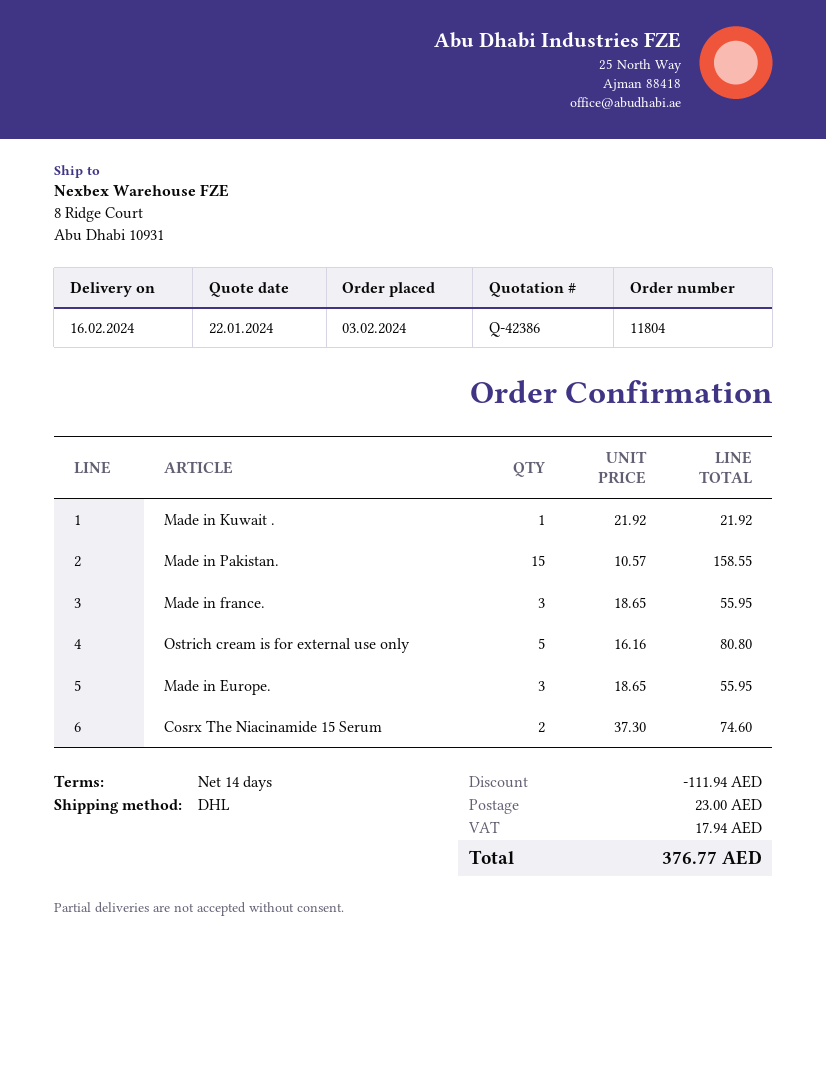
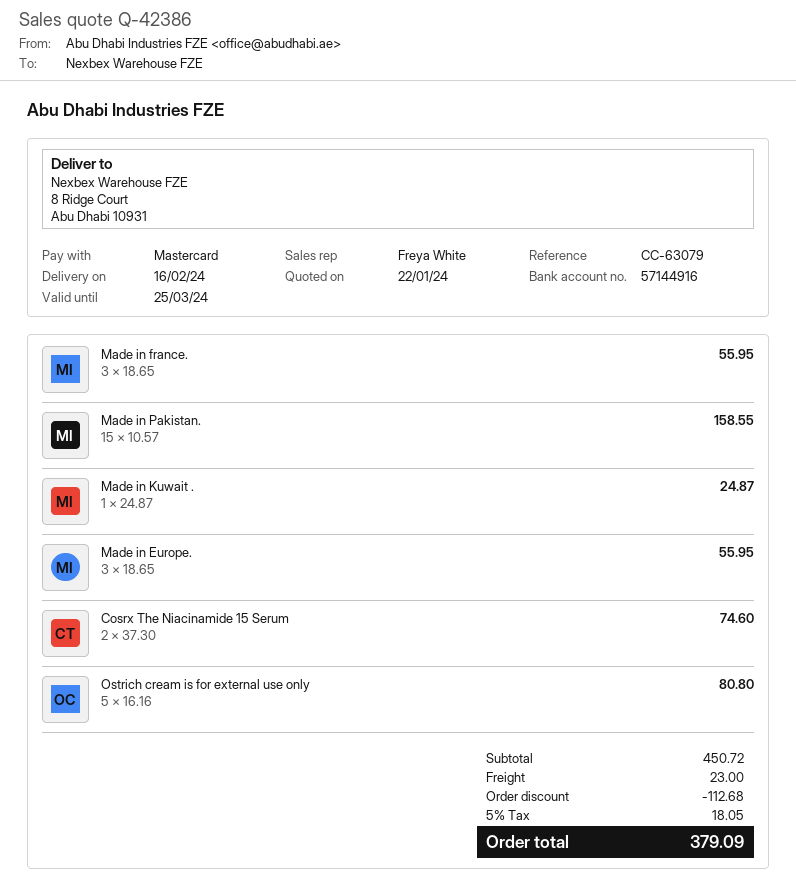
Made in Kuwait .: 1 x 21.92 = 21.92 -> 1 x 24.87 = 24.87
discount: 111.94 -> 112.68
tax: 17.94 -> 18.05
total: 376.77 -> 379.09

